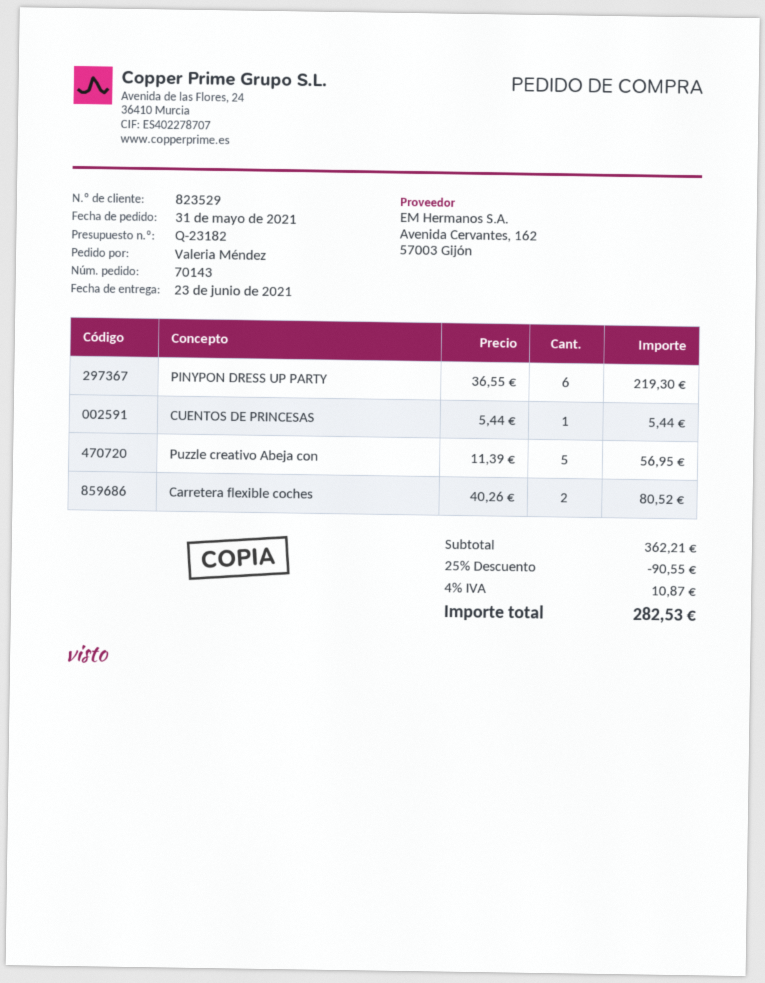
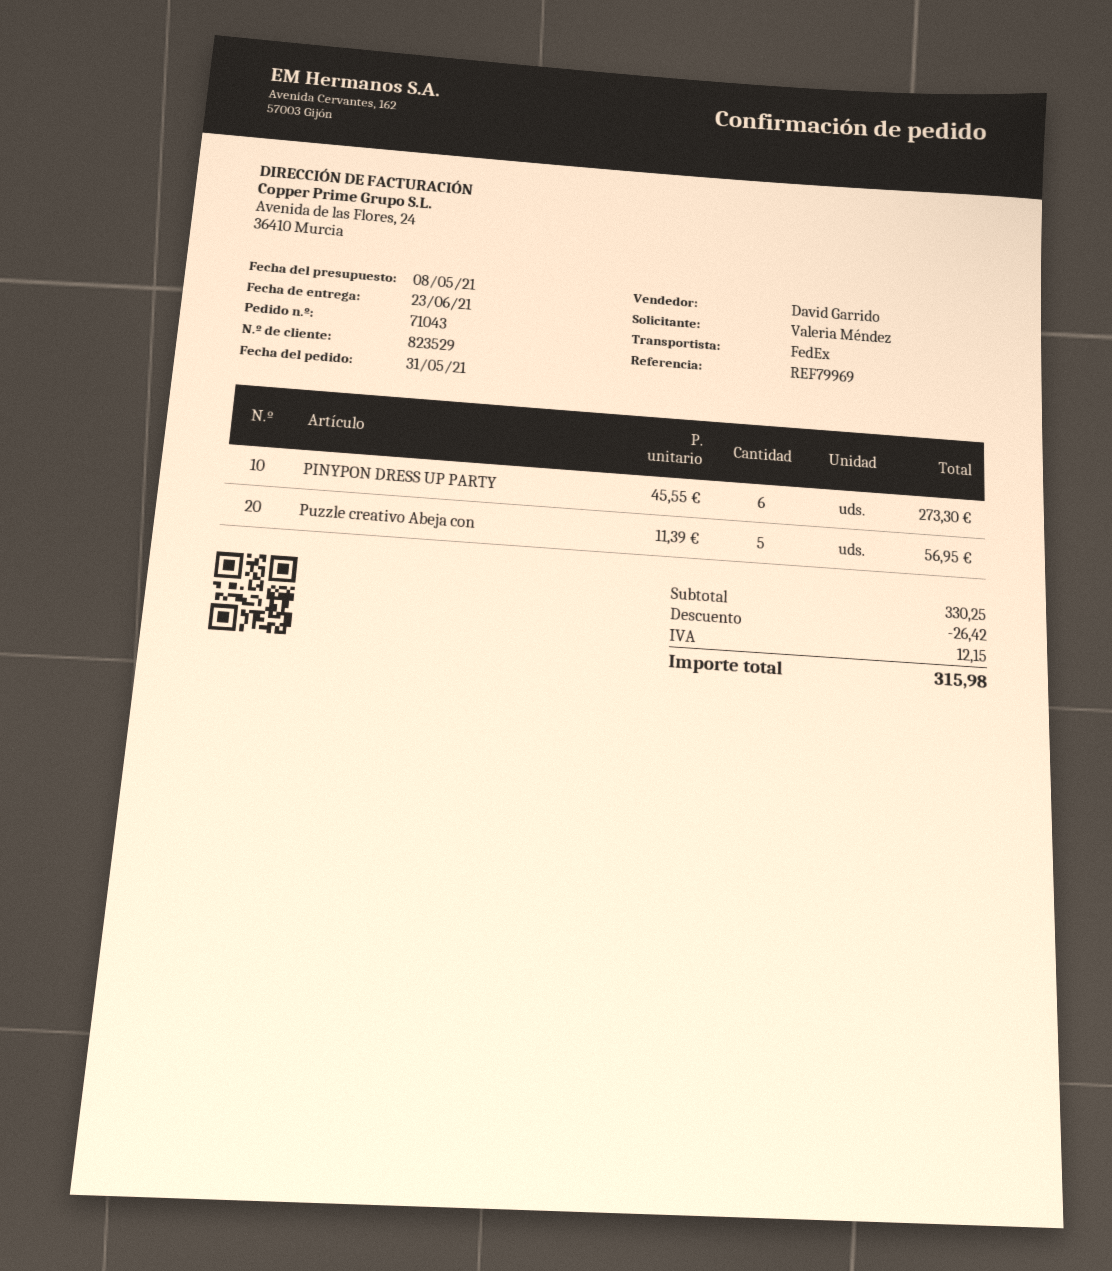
order number: 70143 -> 71043
PINYPON DRESS UP PARTY: 6 x 36.55 = 219.30 -> 6 x 45.55 = 273.30
CUENTOS DE PRINCESAS: 1 x 5.44 = 5.44 -> none
Carretera flexible coches: 2 x 40.26 = 80.52 -> none
subtotal: 362.21 -> 330.25
discount: 90.55 -> 26.42
tax: 10.87 -> 12.15
total: 282.53 -> 315.98

